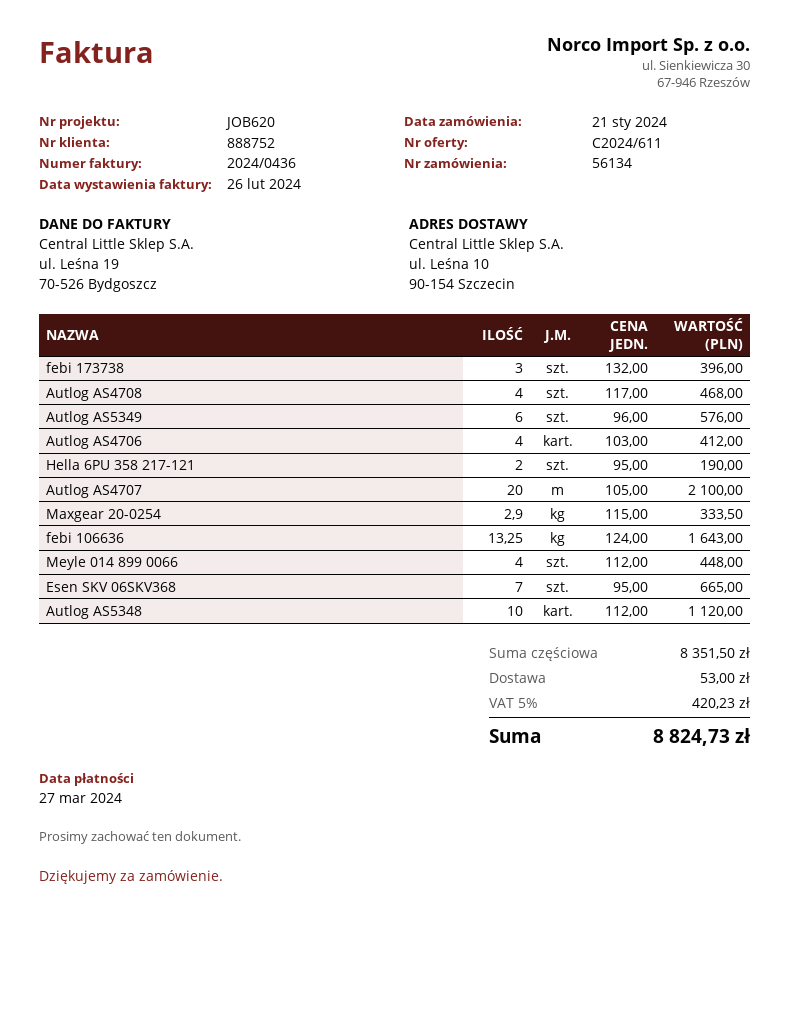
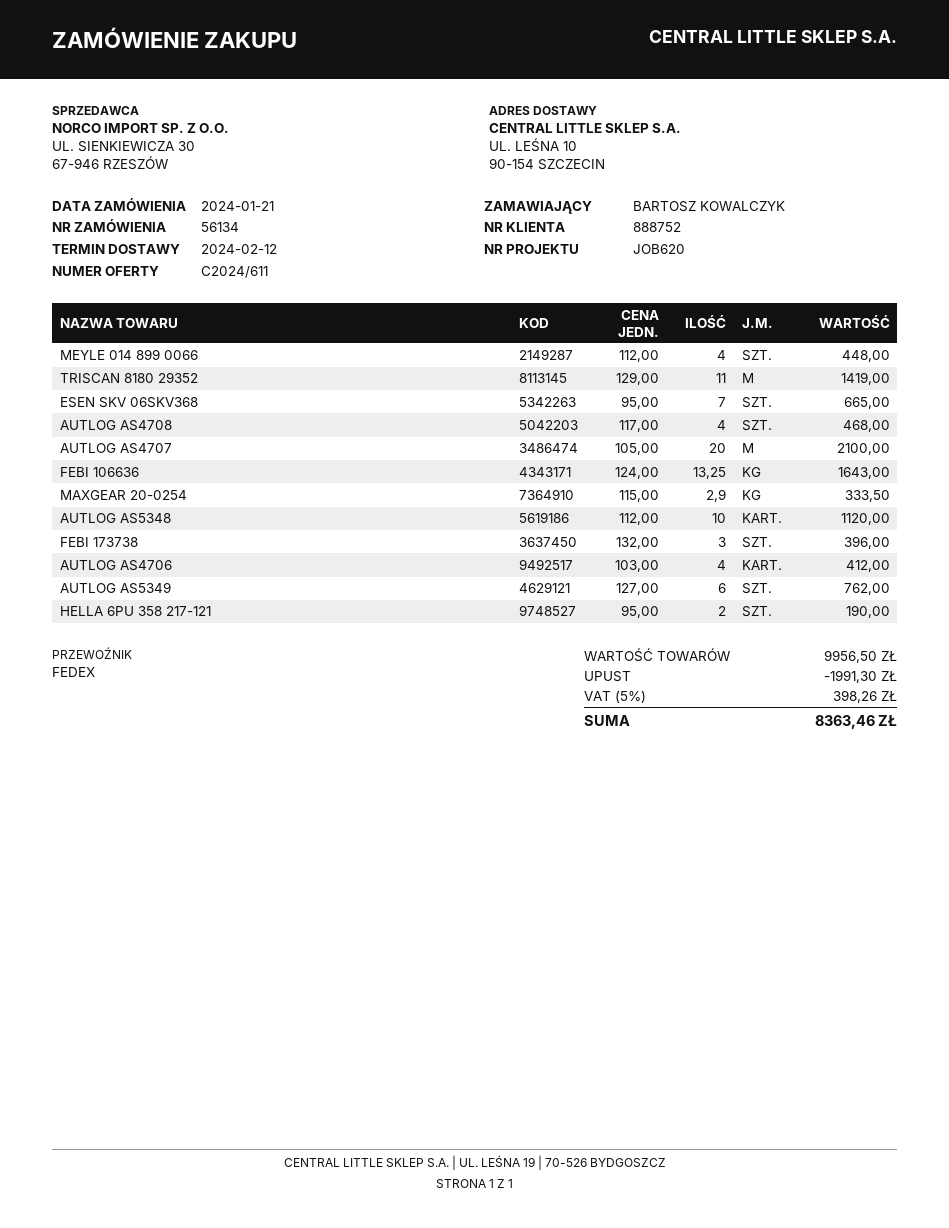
Autlog AS5349: 6 x 96.00 = 576.00 -> 6 x 127.00 = 762.00
TRISCAN 8180 29352: none -> 11 x 129.00 = 1419.00
subtotal: 8351.50 -> 9956.50
discount: none -> 1991.30
shipping: 53.00 -> none
tax: 5% = 420.23 -> 5% = 398.26
total: 8824.73 -> 8363.46

